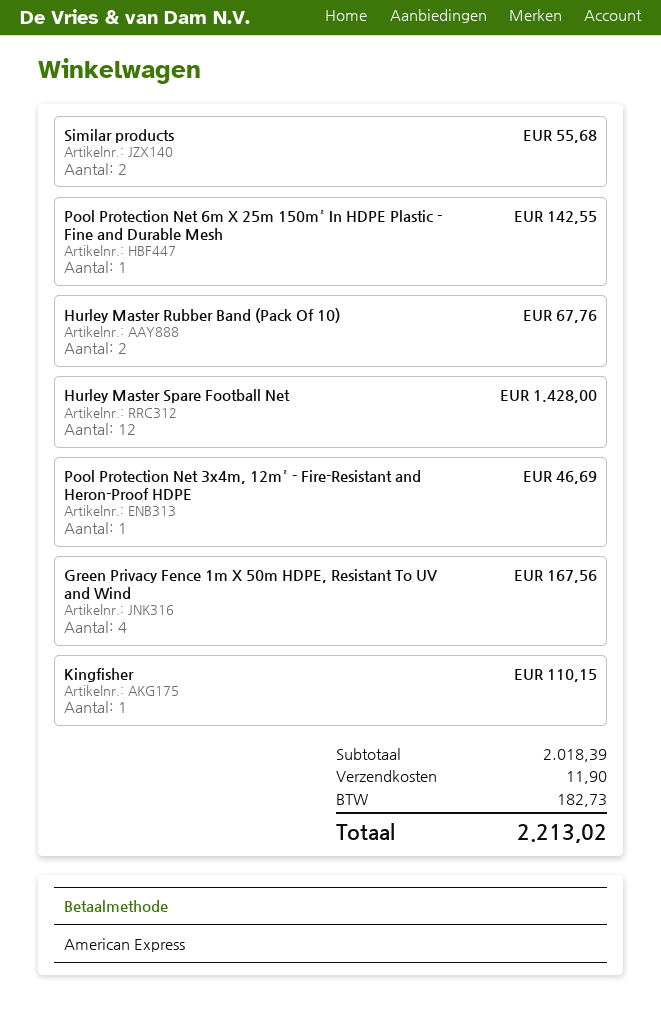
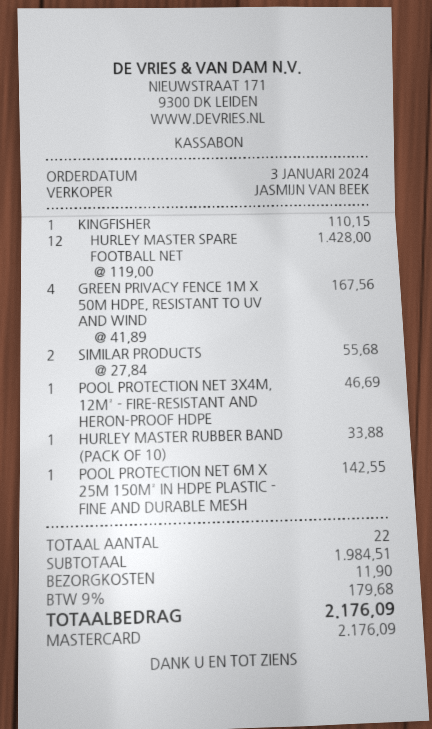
payment method: American Express -> Mastercard
Hurley Master Rubber Band (Pack Of 10): 2 for 67.76 -> 1 for 33.88
subtotal: 2018.39 -> 1984.51
tax: 182.73 -> 179.68
total: 2213.02 -> 2176.09

